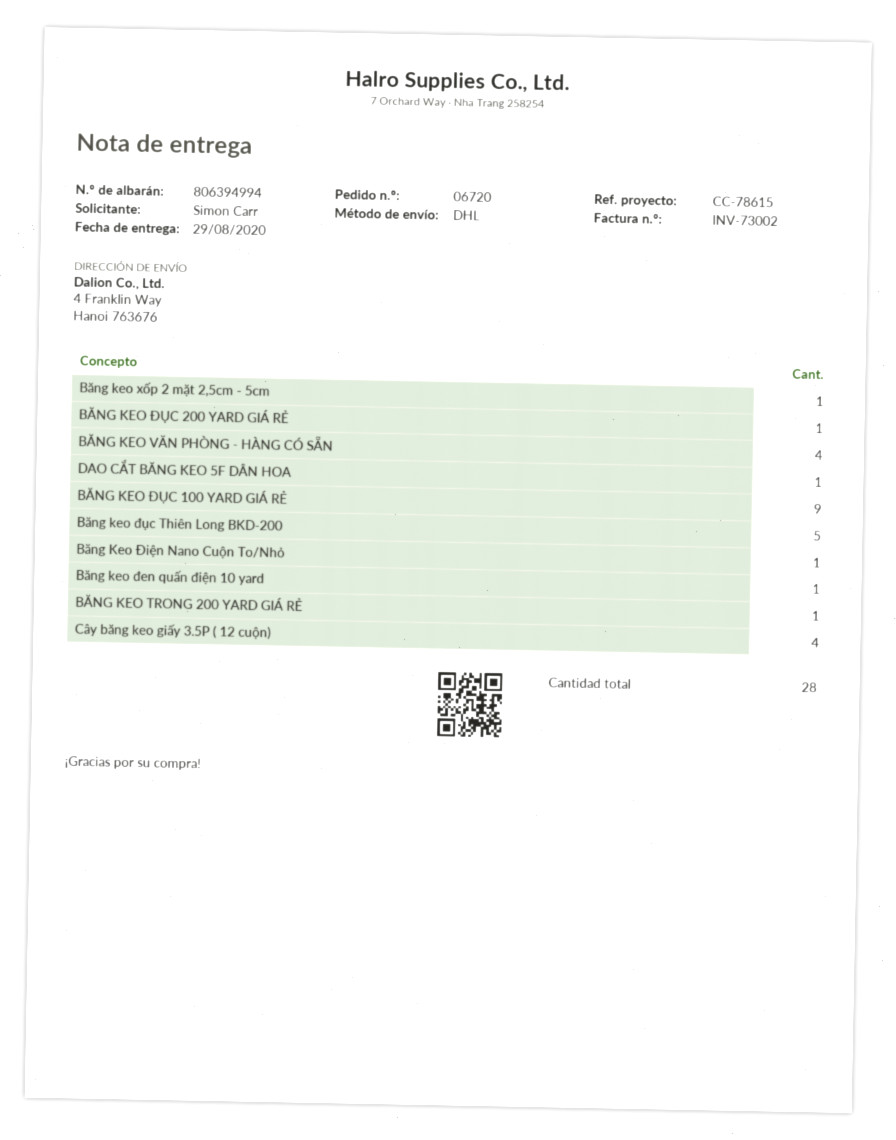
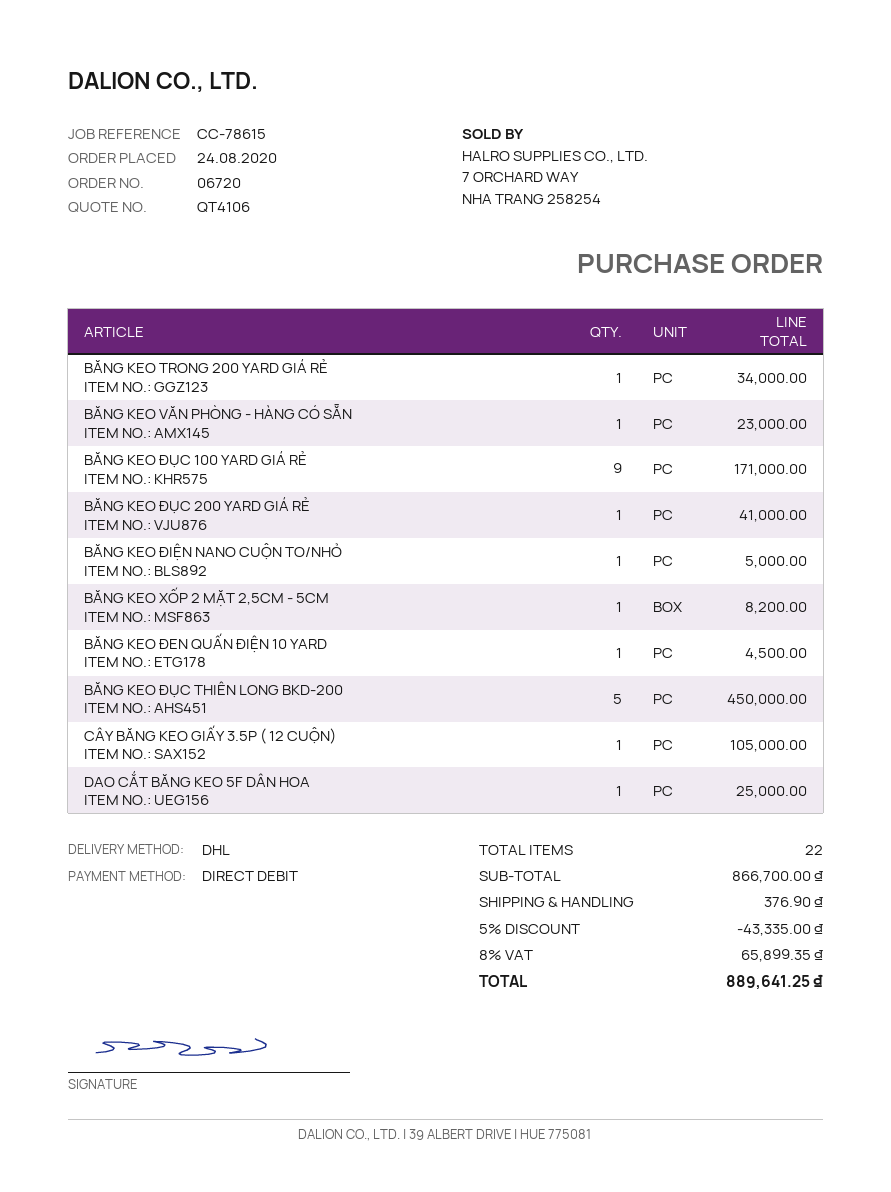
BĂNG KEO VĂN PHÒNG - HÀNG CÓ SẴN: 4 -> 1
Cây băng keo giấy 3.5P ( 12 cuộn): 4 -> 1
total quantity: 28 -> 22

